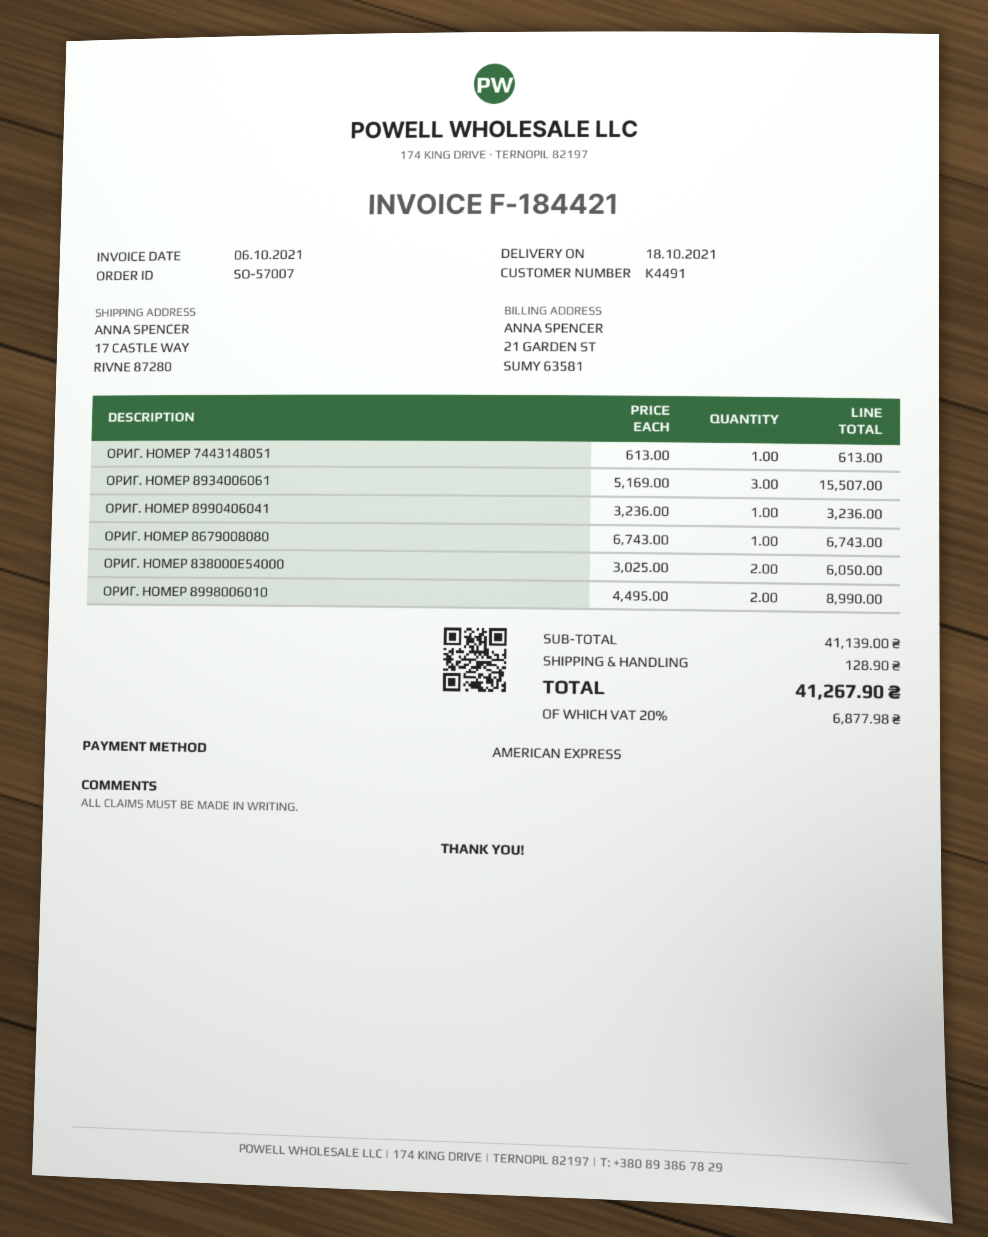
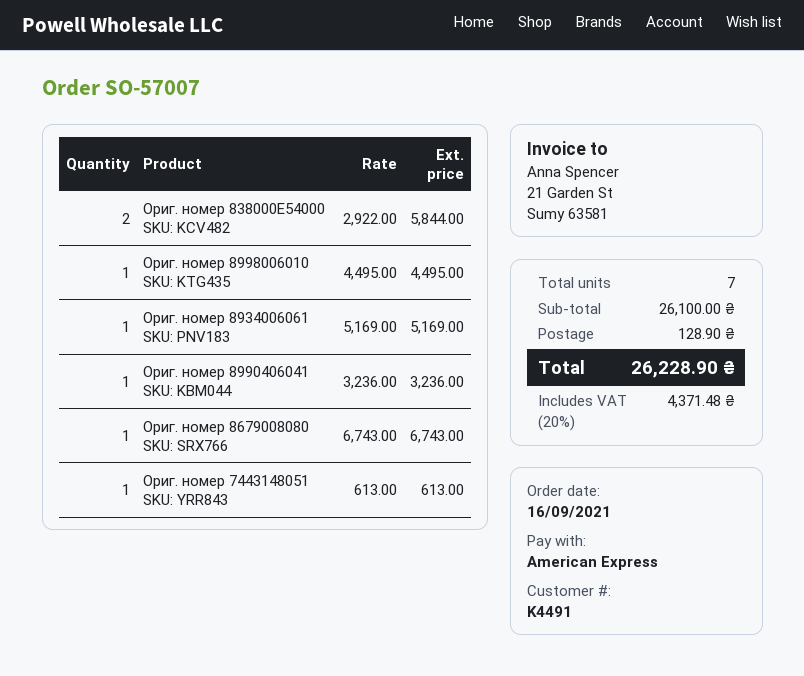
ОРИГ. НОМЕР 8934006061: 3 x 5169.00 = 15507.00 -> 1 x 5169.00 = 5169.00
ОРИГ. НОМЕР 838000E54000: 2 x 3025.00 = 6050.00 -> 2 x 2922.00 = 5844.00
ОРИГ. НОМЕР 8998006010: 2 x 4495.00 = 8990.00 -> 1 x 4495.00 = 4495.00
subtotal: 41139.00 -> 26100.00
tax: 20% = 6877.98 -> 20% = 4371.48
total: 41267.90 -> 26228.90

